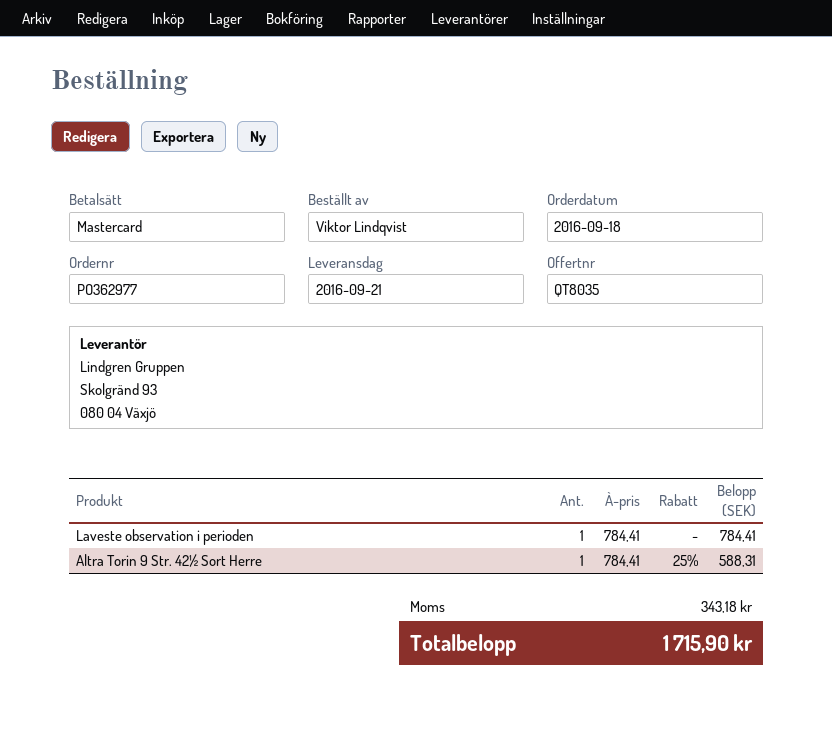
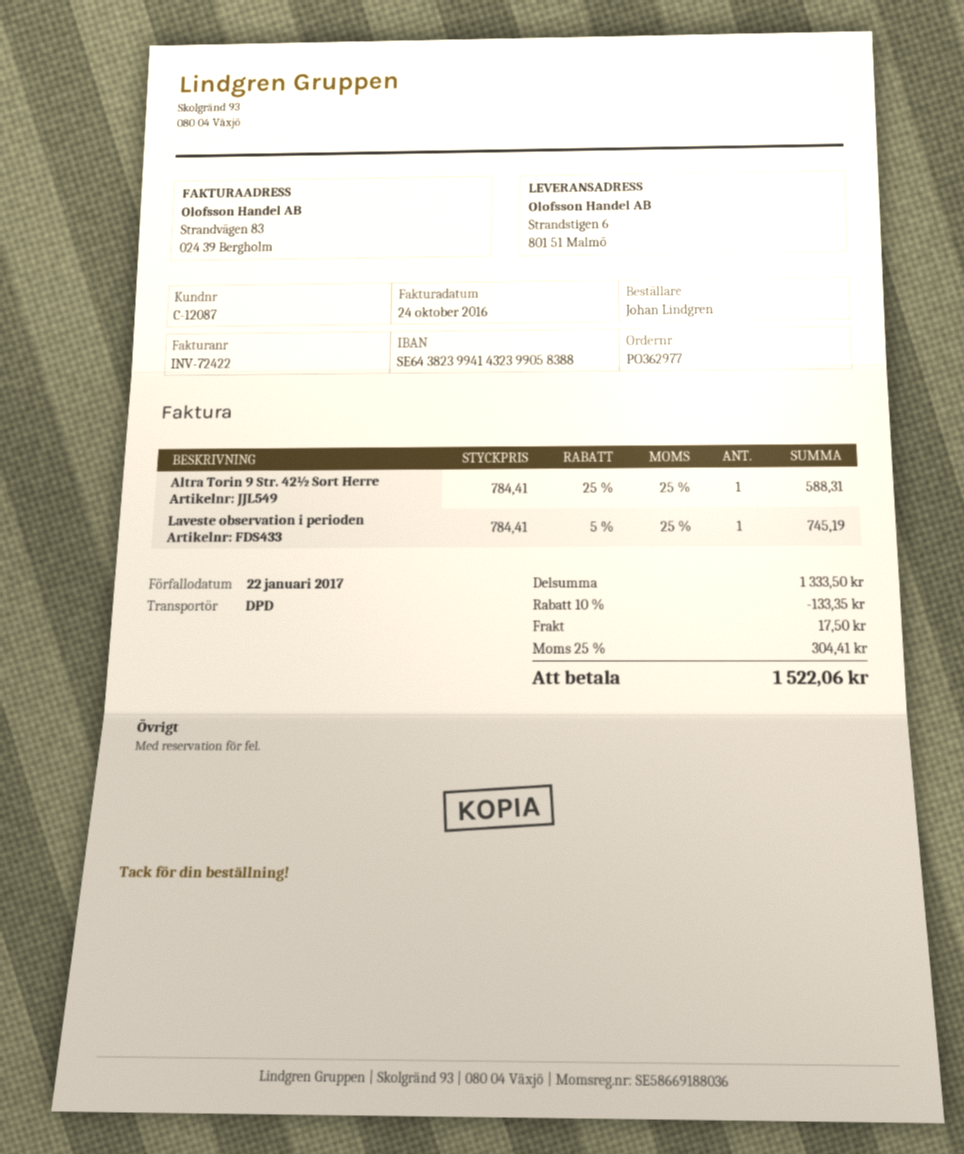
ordered by: Viktor Lindqvist -> Johan Lindgren
Laveste observation i perioden: 1 x 784.41 = 784.41 -> 1 x 784.41 - 5% = 745.19
discount: none -> 10% = 133.35
shipping: none -> 17.50
tax: 343.18 -> 304.41
total: 1715.90 -> 1522.06

